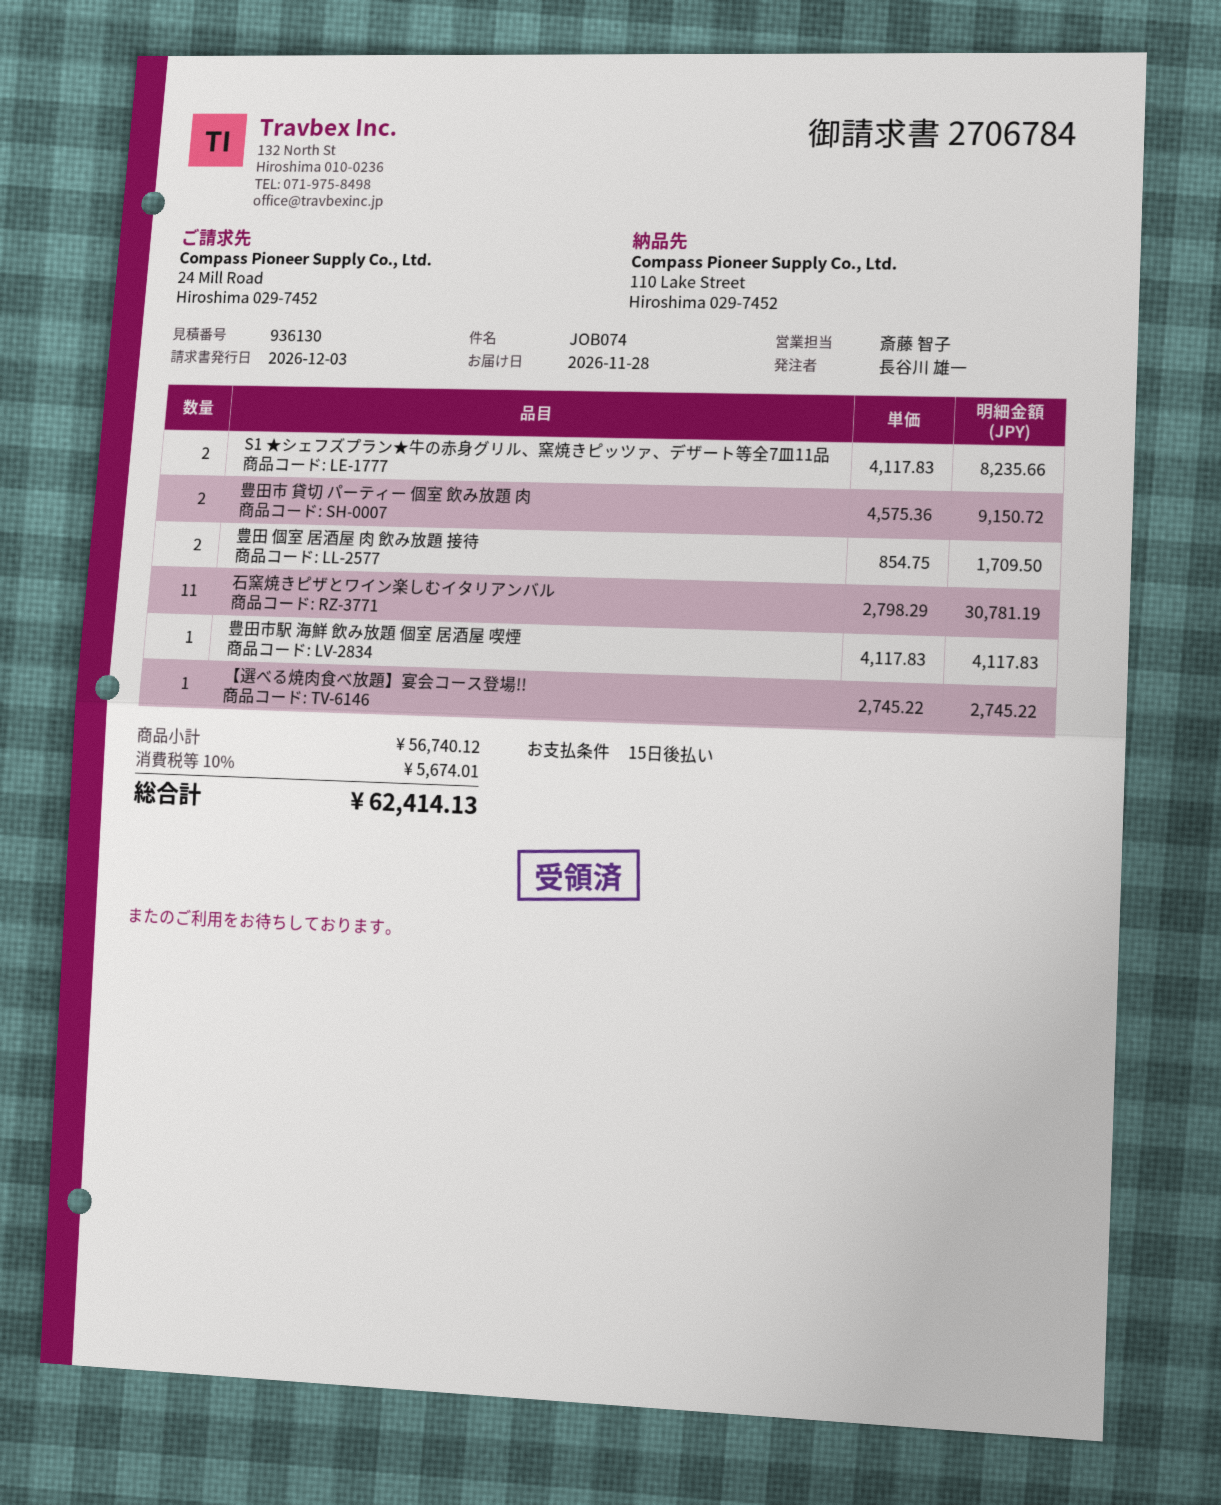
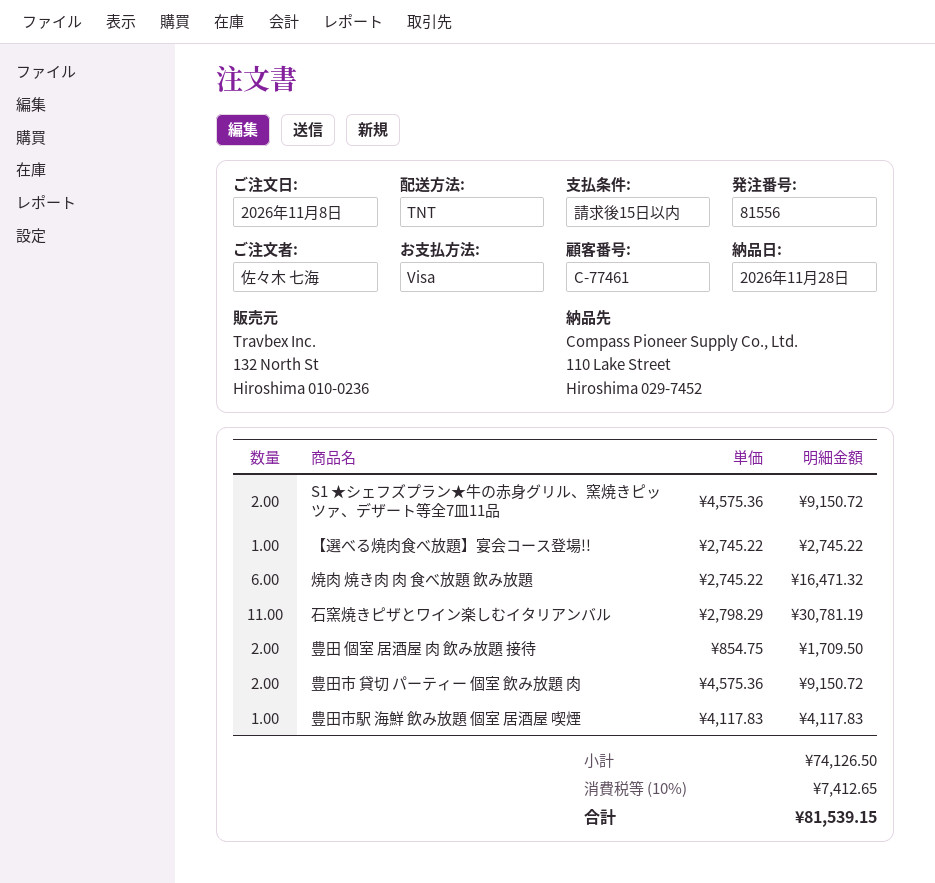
ordered by: 長谷川 雄一 -> 佐々木 七海
S1 ★シェフズプラン★牛の赤身グリル、窯焼きピッツァ、デザート等全7皿11品: 2 x 4117.83 = 8235.66 -> 2 x 4575.36 = 9150.72
焼肉 焼き肉 肉 食べ放題 飲み放題: none -> 6 x 2745.22 = 16471.32
subtotal: 56740.12 -> 74126.50
tax: 10% = 5674.01 -> 10% = 7412.65
total: 62414.13 -> 81539.15

